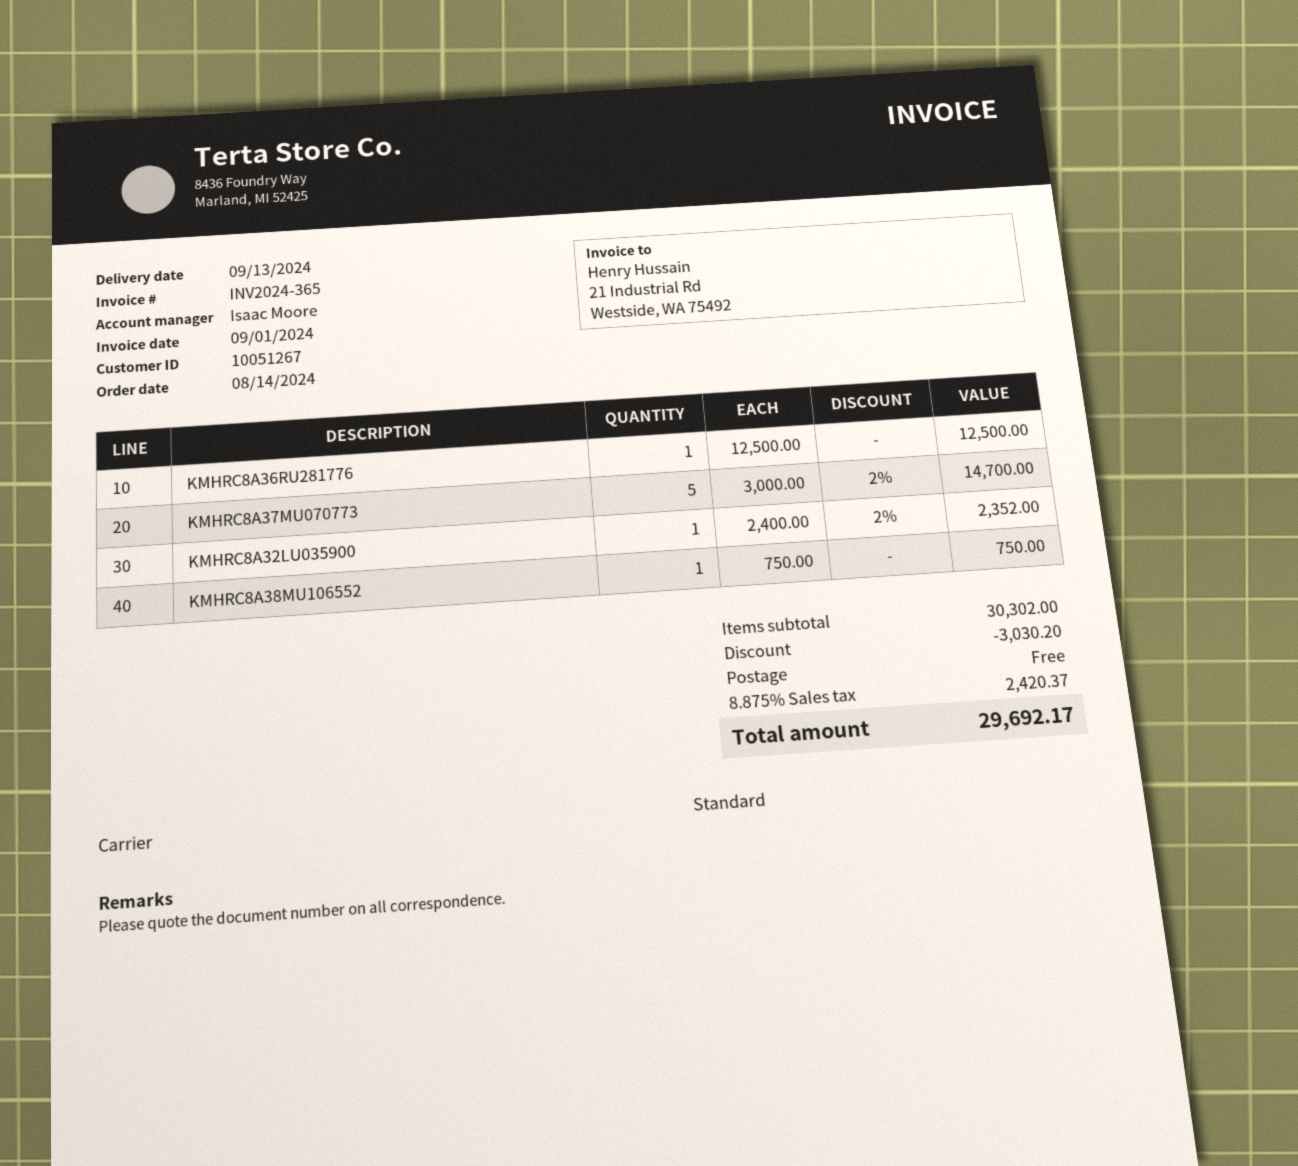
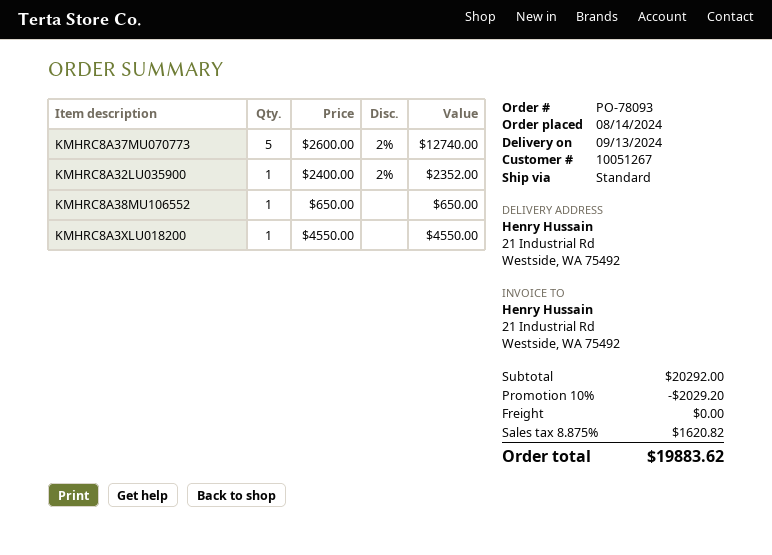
KMHRC8A36RU281776: 1 x 12500.00 = 12500.00 -> none
KMHRC8A37MU070773: 5 x 3000.00 - 2% = 14700.00 -> 5 x 2600.00 - 2% = 12740.00
KMHRC8A38MU106552: 1 x 750.00 = 750.00 -> 1 x 650.00 = 650.00
KMHRC8A3XLU018200: none -> 1 x 4550.00 = 4550.00
subtotal: 30302.00 -> 20292.00
discount: 3030.20 -> 2029.20
tax: 8.875% = 2420.37 -> 8.875% = 1620.82
total: 29692.17 -> 19883.62

